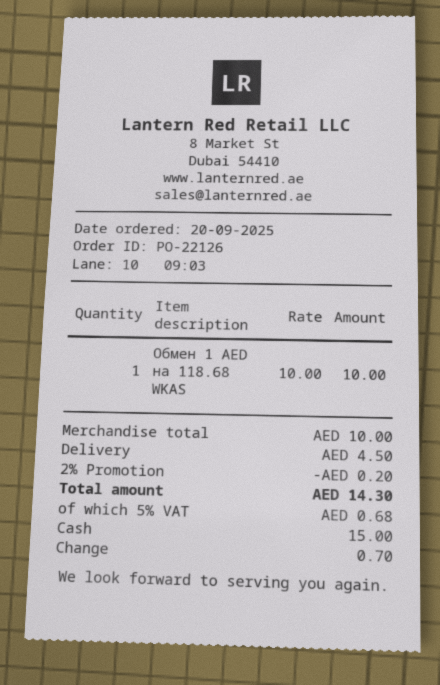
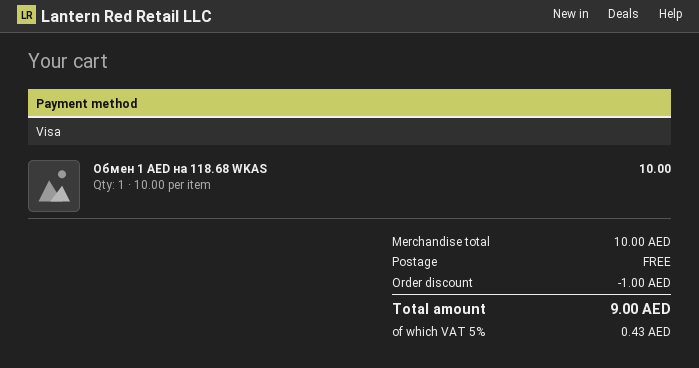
payment method: cash -> Visa
discount: 0.20 -> 1.00
shipping: 4.50 -> 0.00
tax: 5% = 0.68 -> 5% = 0.43
total: 14.30 -> 9.00

